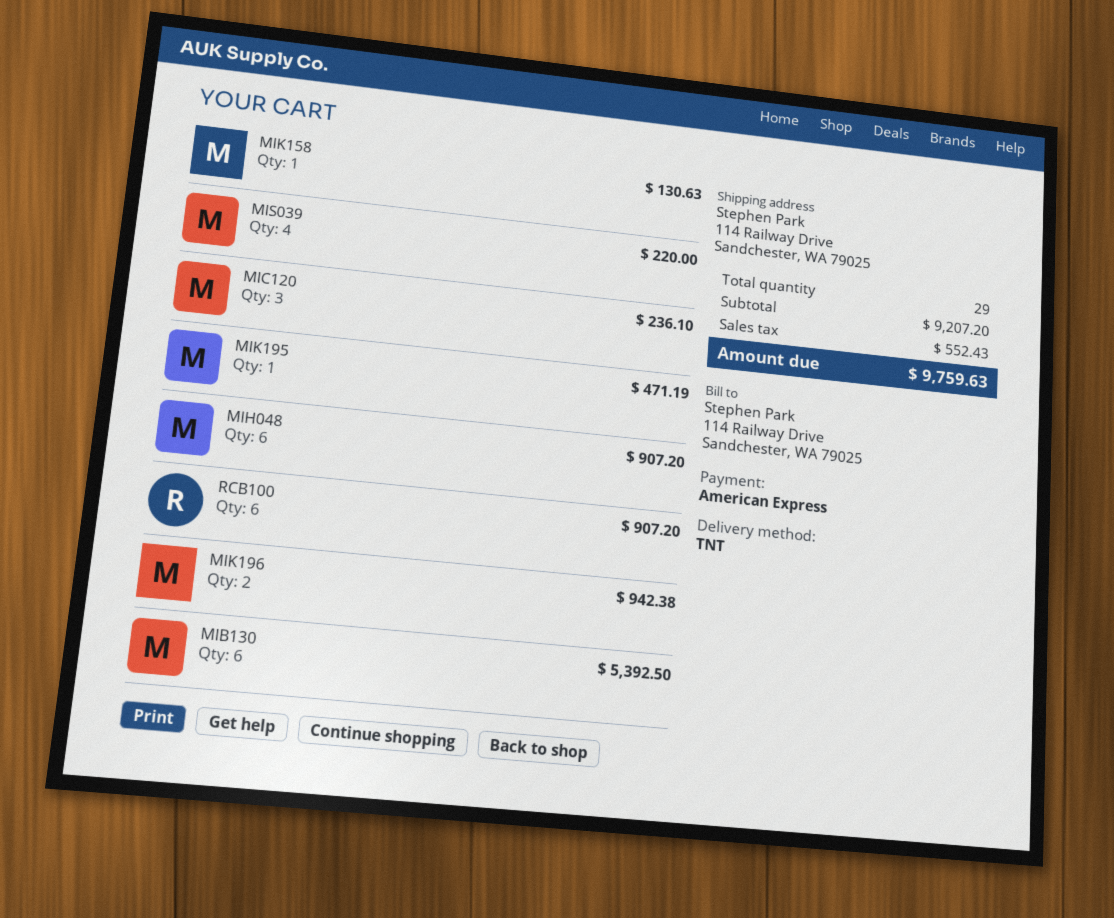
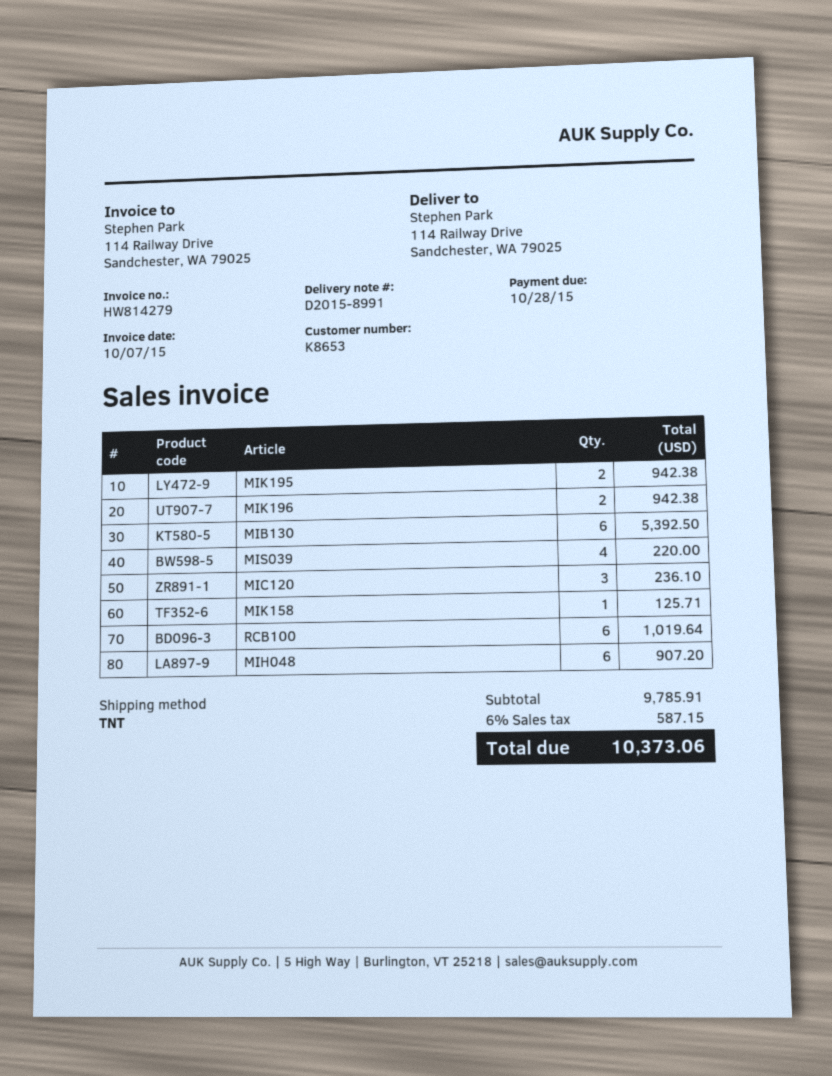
MIK158: 1 for 130.63 -> 1 for 125.71
MIK195: 1 for 471.19 -> 2 for 942.38
RCB100: 6 for 907.20 -> 6 for 1019.64
subtotal: 9207.20 -> 9785.91
tax: 552.43 -> 587.15
total: 9759.63 -> 10373.06

